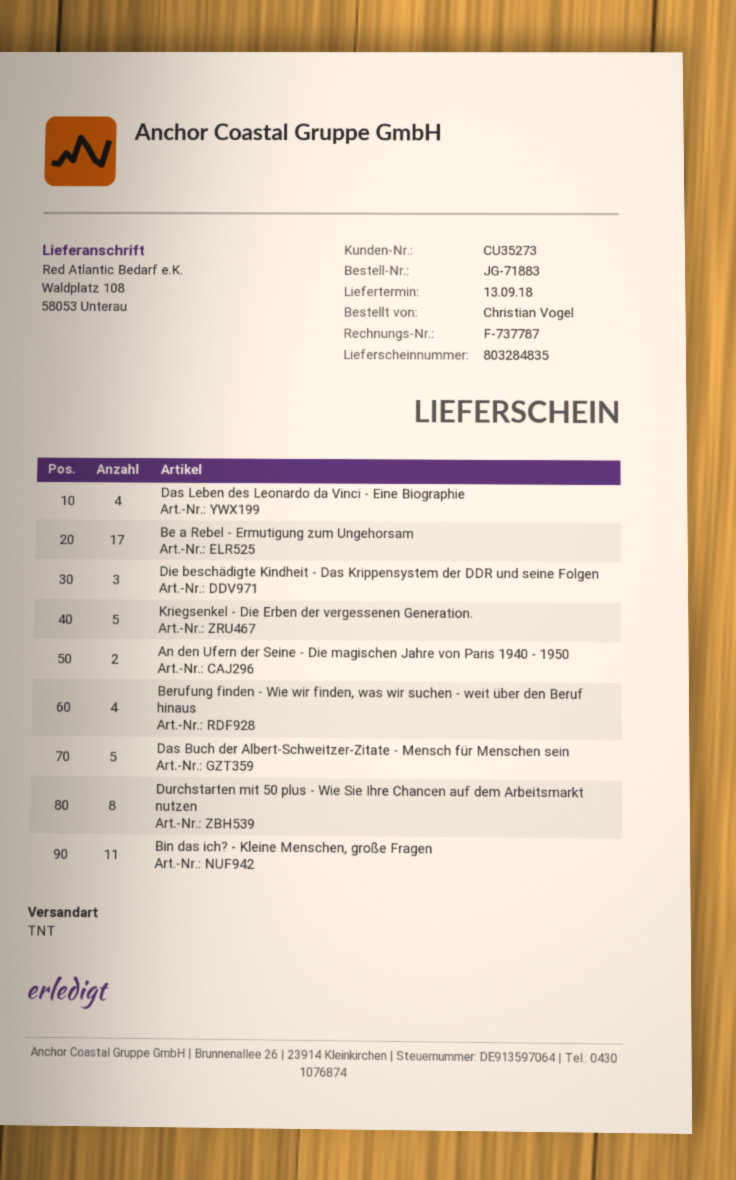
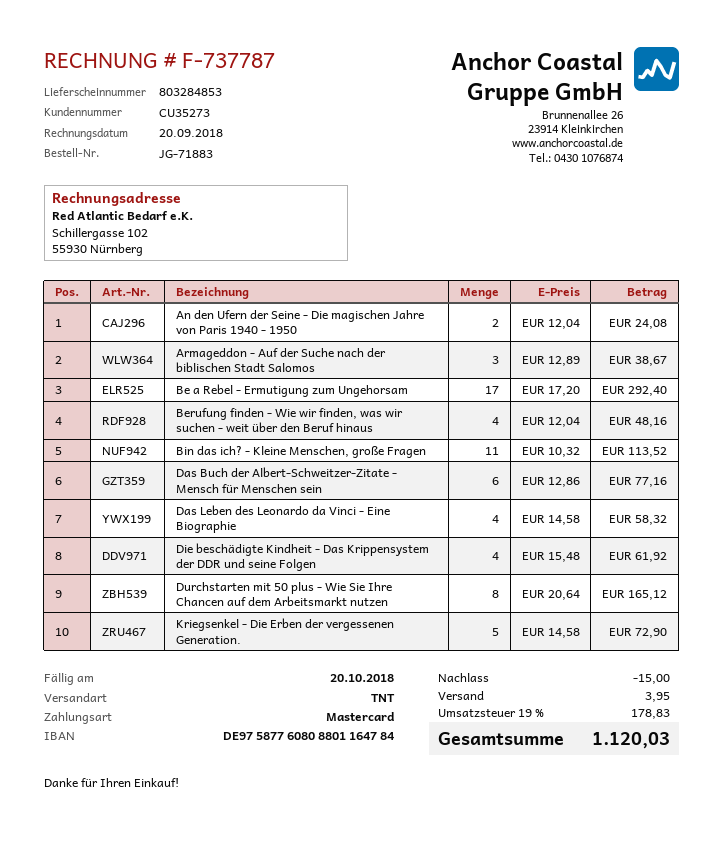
delivery note number: 803284835 -> 803284853
Die beschädigte Kindheit - Das Krippensystem der DDR und seine Folgen: 3 -> 4
Das Buch der Albert-Schweitzer-Zitate - Mensch für Menschen sein: 5 -> 6
Armageddon - Auf der Suche nach der biblischen Stadt Salomos: none -> 3

